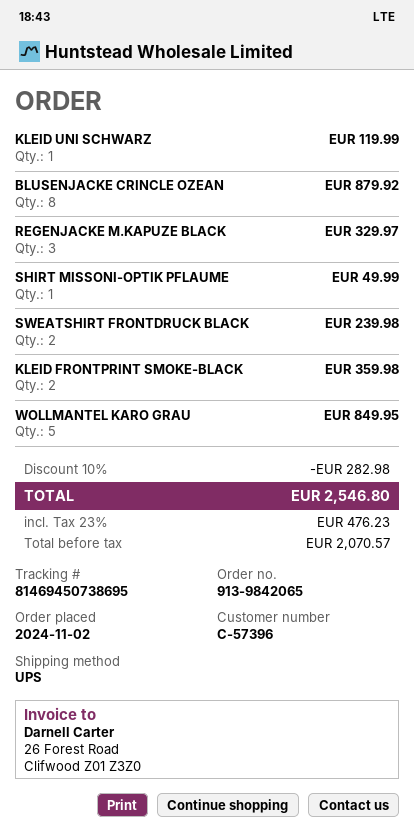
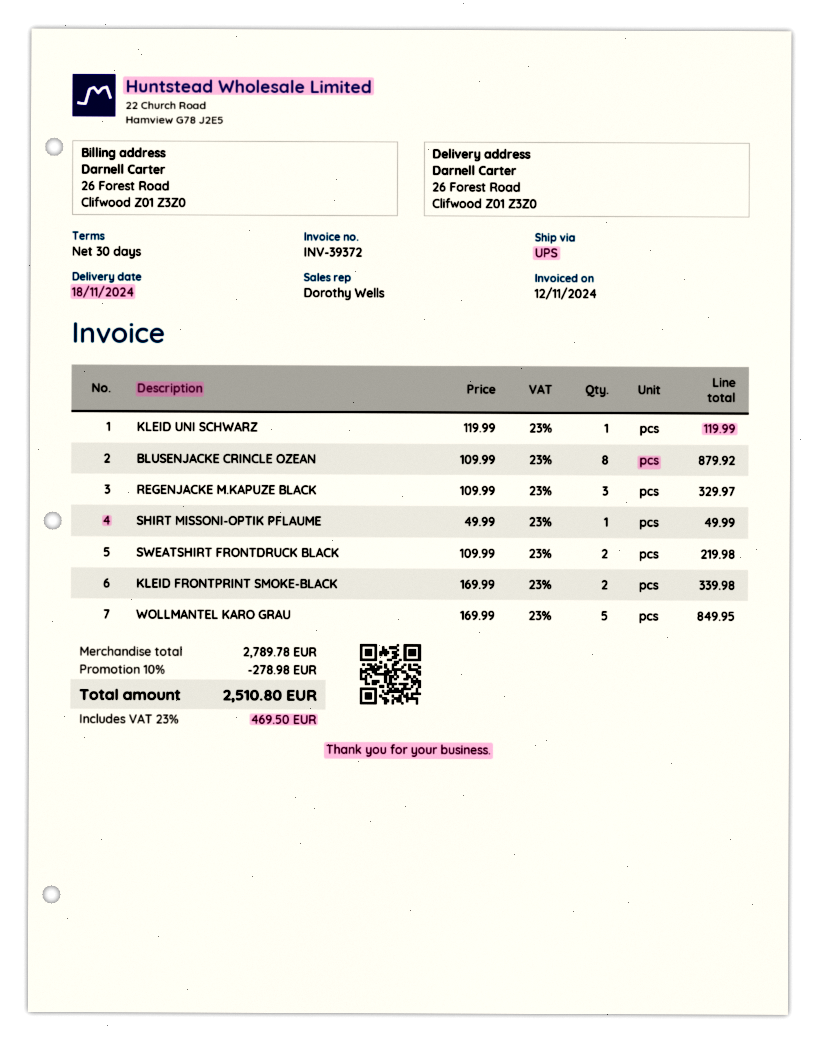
SWEATSHIRT FRONTDRUCK BLACK: 2 for 239.98 -> 2 for 219.98
KLEID FRONTPRINT SMOKE-BLACK: 2 for 359.98 -> 2 for 339.98
discount: 10% = 282.98 -> 10% = 278.98
tax: 23% = 476.23 -> 23% = 469.50
total: 2546.80 -> 2510.80

